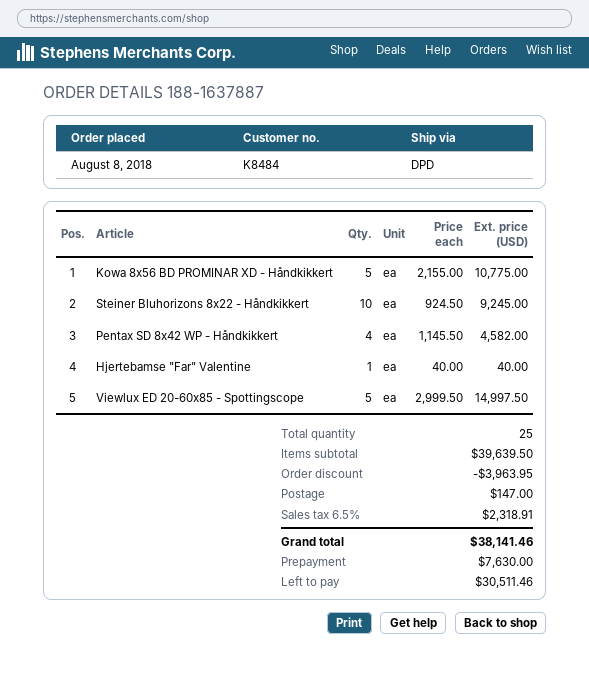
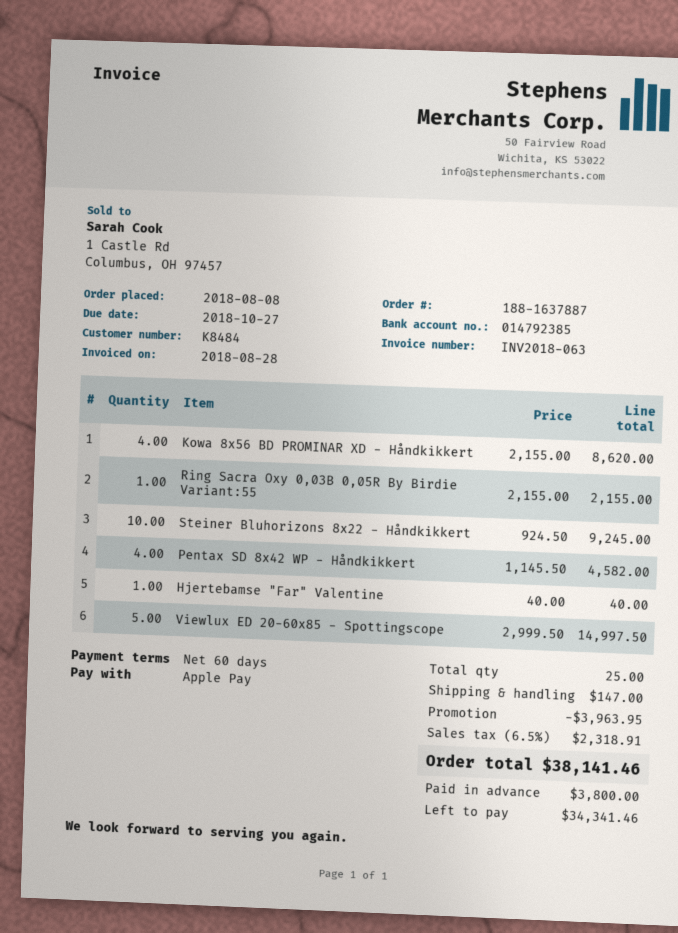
Kowa 8x56 BD PROMINAR XD - Håndkikkert: 5 x 2155.00 = 10775.00 -> 4 x 2155.00 = 8620.00
Ring Sacra Oxy 0,03B 0,05R By Birdie Variant:55: none -> 1 x 2155.00 = 2155.00
deposit: 7630.00 -> 3800.00
balance: 30511.46 -> 34341.46

